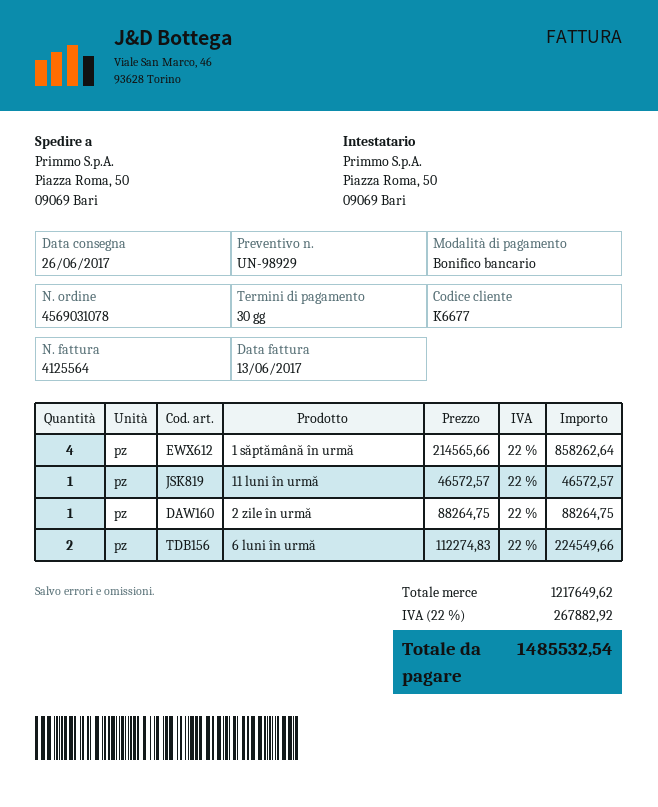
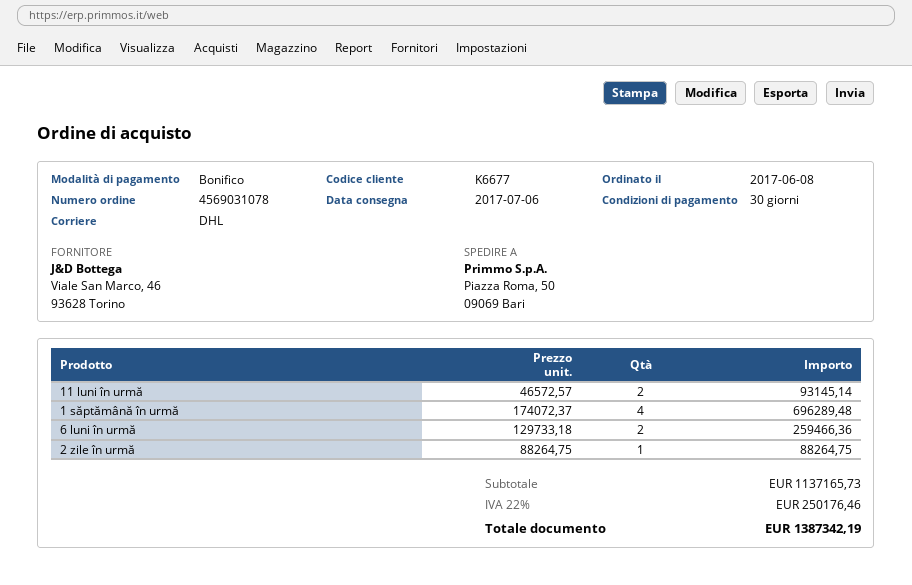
delivery date: 2017-06-26 -> 2017-07-06
1 săptămână în urmă: 4 x 214565.66 = 858262.64 -> 4 x 174072.37 = 696289.48
11 luni în urmă: 1 x 46572.57 = 46572.57 -> 2 x 46572.57 = 93145.14
6 luni în urmă: 2 x 112274.83 = 224549.66 -> 2 x 129733.18 = 259466.36
subtotal: 1217649.62 -> 1137165.73
tax: 22% = 267882.92 -> 22% = 250176.46
total: 1485532.54 -> 1387342.19

